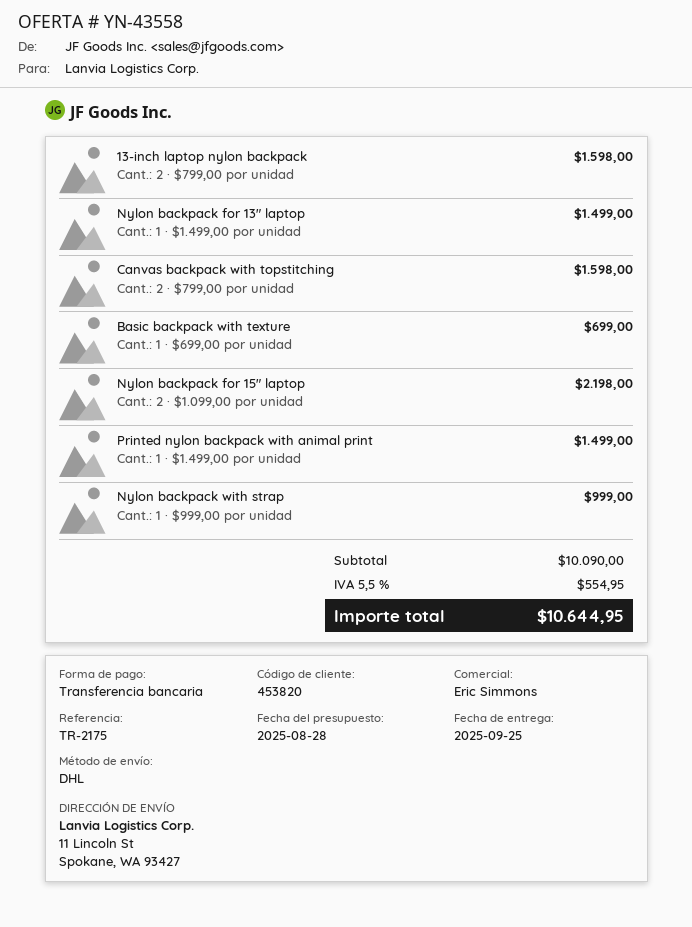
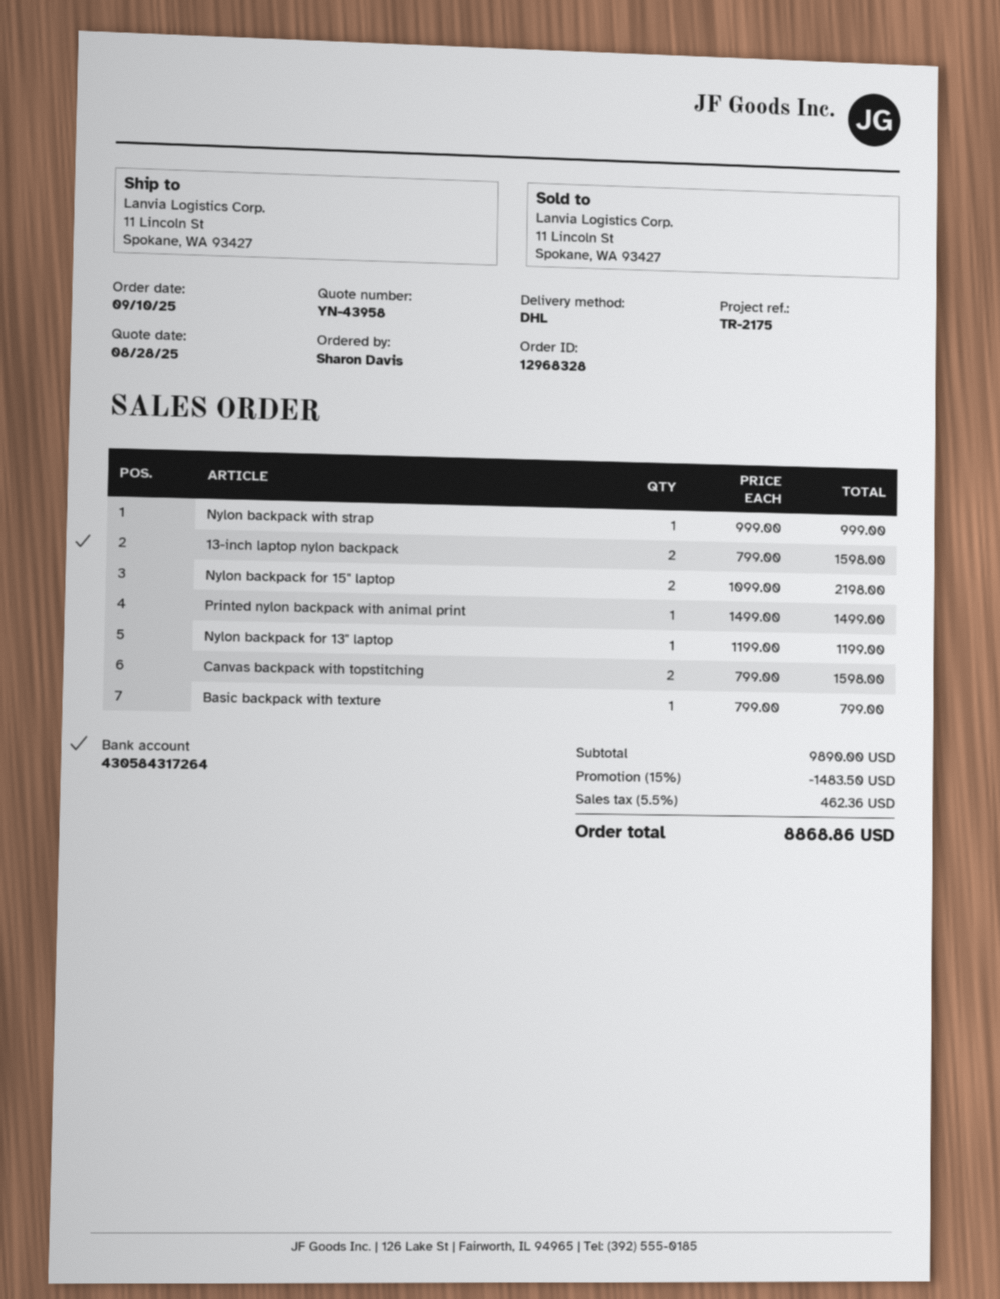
quote number: YN-43558 -> YN-43958
Nylon backpack for 13" laptop: 1 x 1499.00 = 1499.00 -> 1 x 1199.00 = 1199.00
Basic backpack with texture: 1 x 699.00 = 699.00 -> 1 x 799.00 = 799.00
subtotal: 10090.00 -> 9890.00
discount: none -> 15% = 1483.50
tax: 5.5% = 554.95 -> 5.5% = 462.36
total: 10644.95 -> 8868.86

